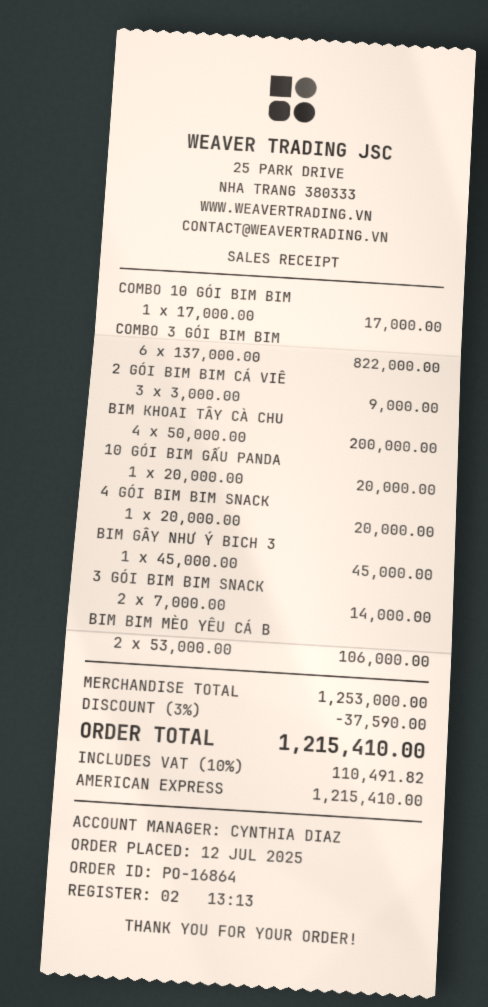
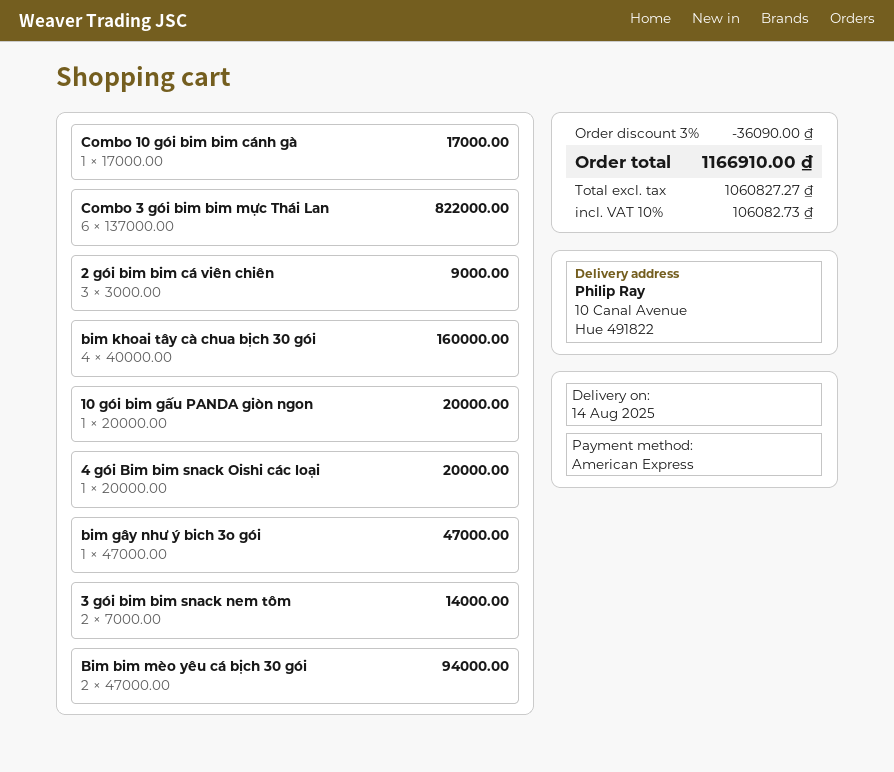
BIM KHOAI TÂY CÀ CHU: 4 x 50000.00 = 200000.00 -> 4 x 40000.00 = 160000.00
BIM GÂY NHƯ Ý BICH 3: 1 x 45000.00 = 45000.00 -> 1 x 47000.00 = 47000.00
BIM BIM MÈO YÊU CÁ B: 2 x 53000.00 = 106000.00 -> 2 x 47000.00 = 94000.00
discount: 3% = 37590.00 -> 3% = 36090.00
tax: 10% = 110491.82 -> 10% = 106082.73
total: 1215410.00 -> 1166910.00

